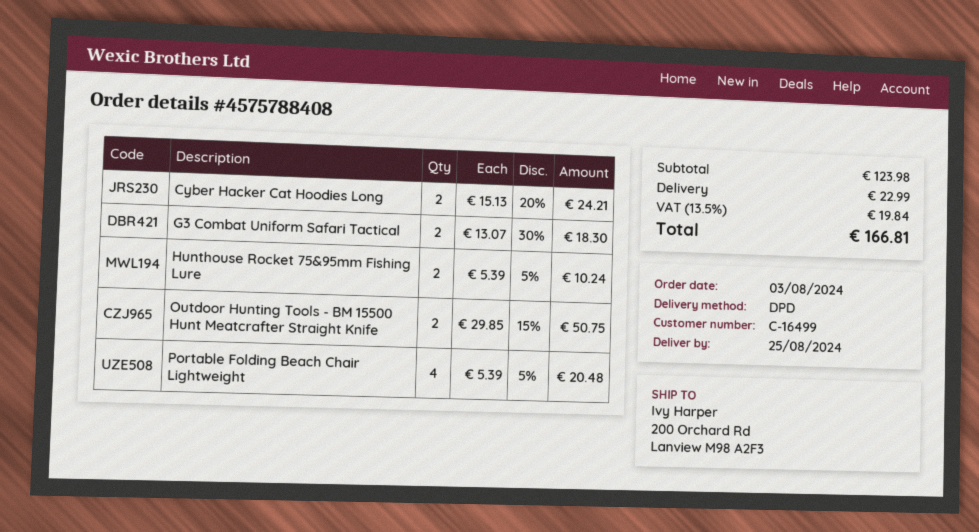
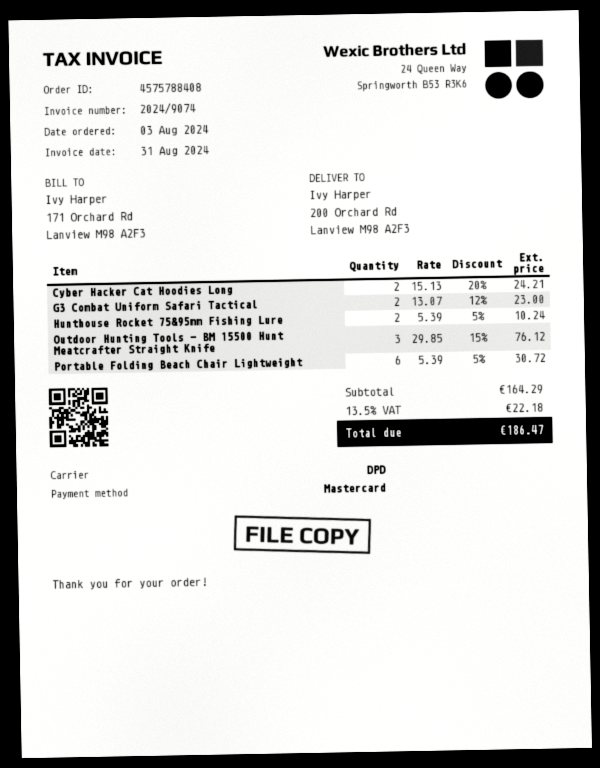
G3 Combat Uniform Safari Tactical: 2 x 13.07 - 30% = 18.30 -> 2 x 13.07 - 12% = 23.00
Outdoor Hunting Tools - BM 15500 Hunt Meatcrafter Straight Knife: 2 x 29.85 - 15% = 50.75 -> 3 x 29.85 - 15% = 76.12
Portable Folding Beach Chair Lightweight: 4 x 5.39 - 5% = 20.48 -> 6 x 5.39 - 5% = 30.72
subtotal: 123.98 -> 164.29
shipping: 22.99 -> none
tax: 13.5% = 19.84 -> 13.5% = 22.18
total: 166.81 -> 186.47

